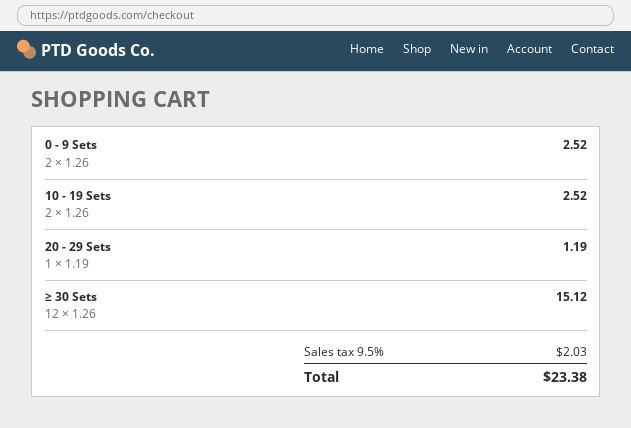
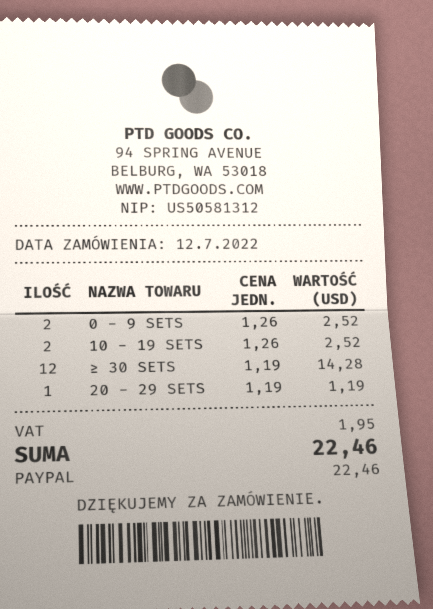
≥ 30 Sets: 12 x 1.26 = 15.12 -> 12 x 1.19 = 14.28
tax: 2.03 -> 1.95
total: 23.38 -> 22.46

